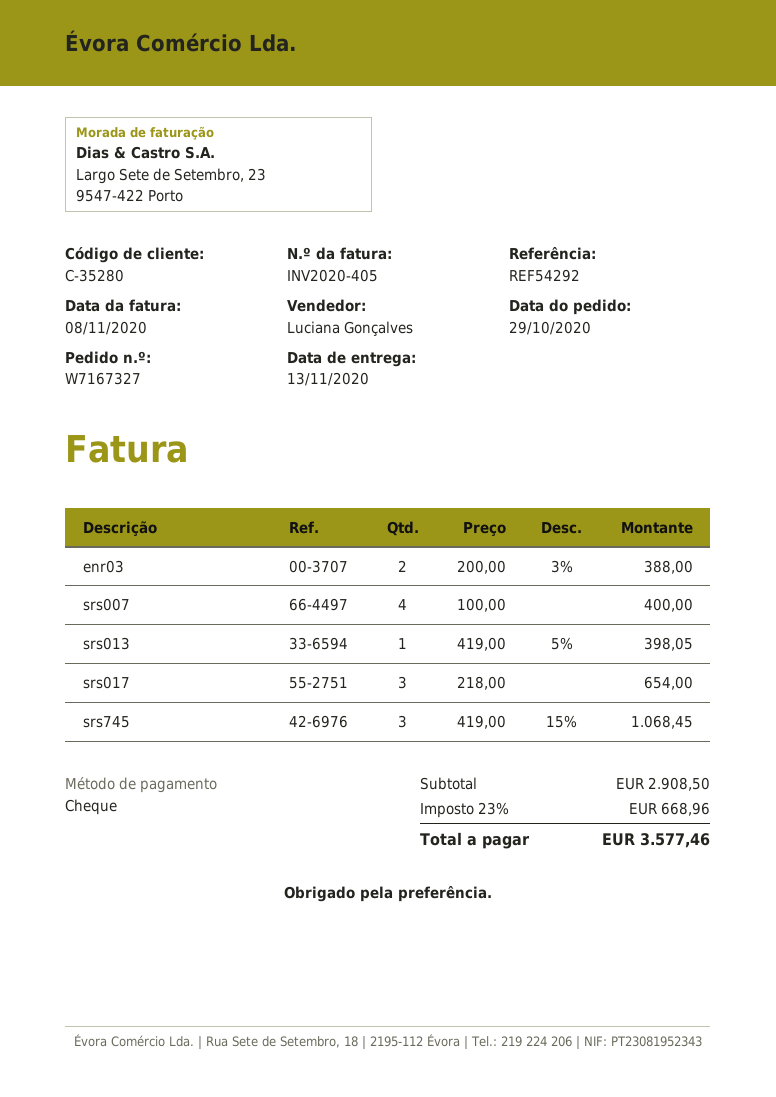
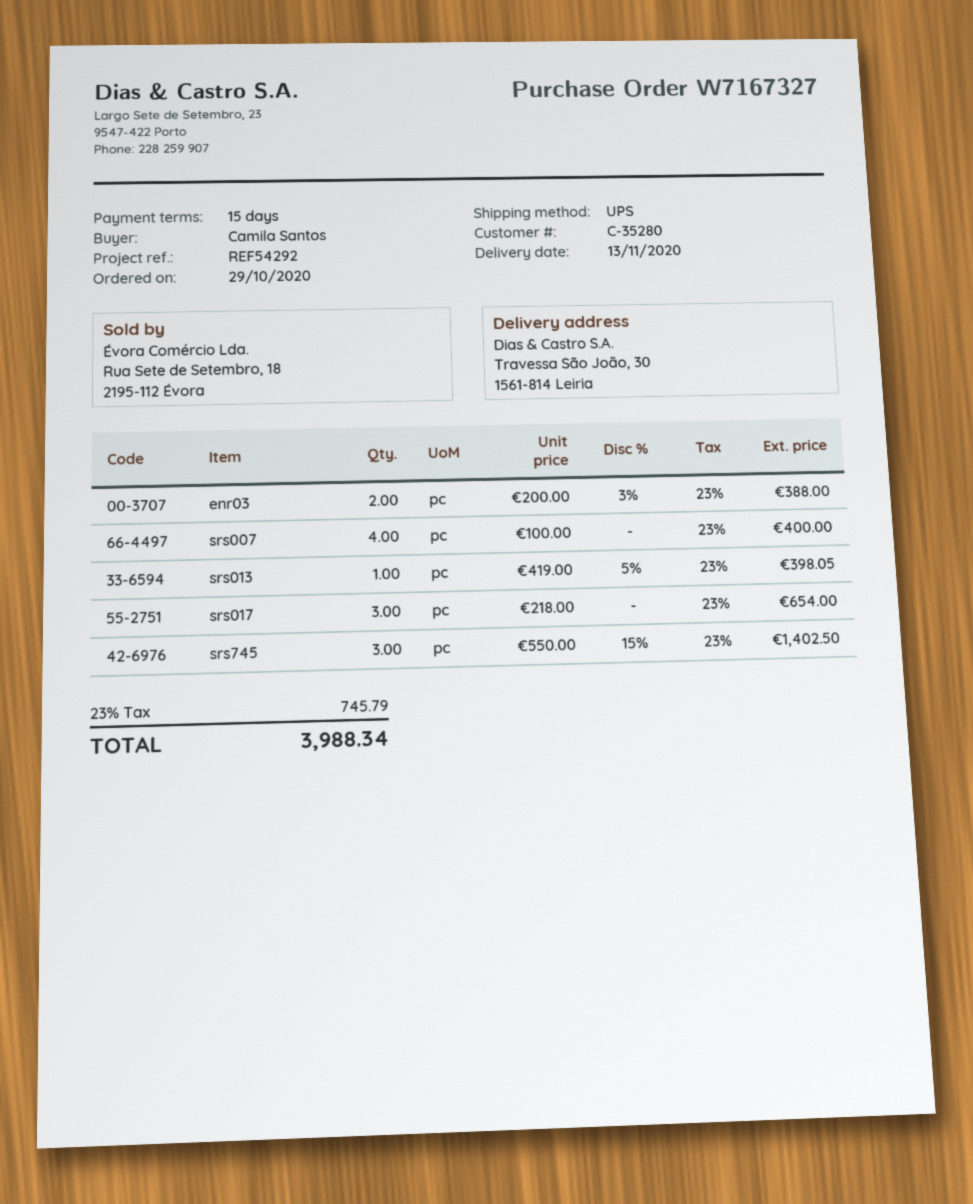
srs745: 3 x 419.00 - 15% = 1068.45 -> 3 x 550.00 - 15% = 1402.50
tax: 23% = 668.96 -> 23% = 745.79
total: 3577.46 -> 3988.34

